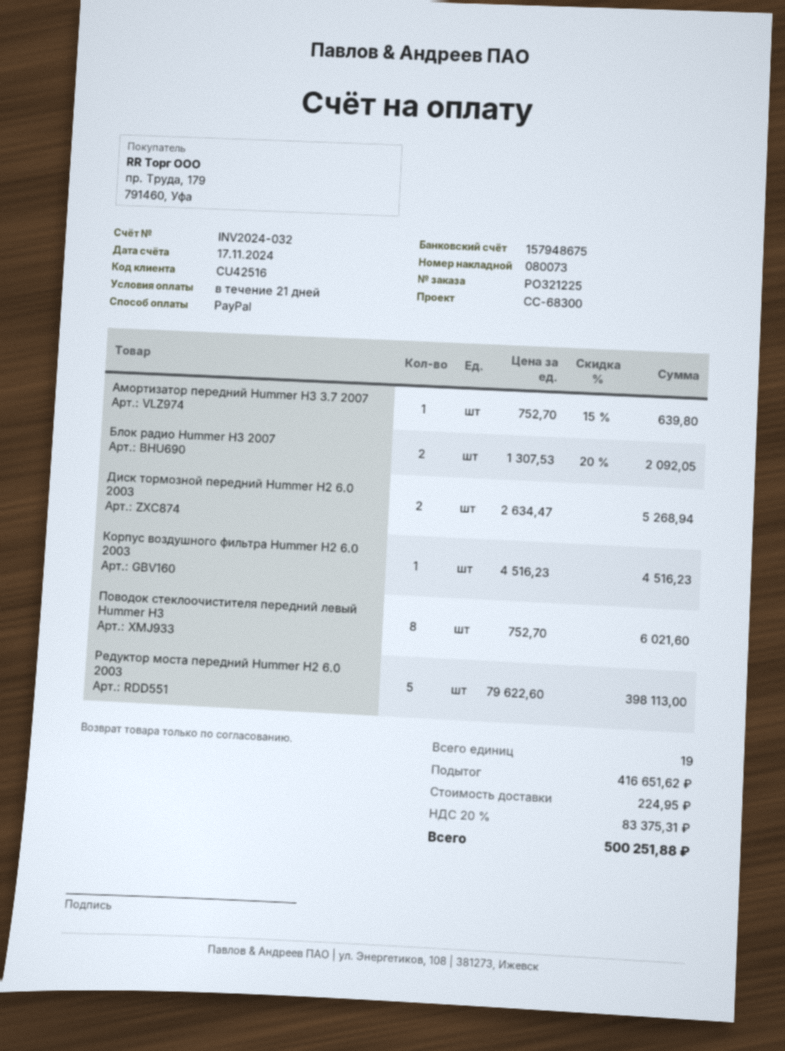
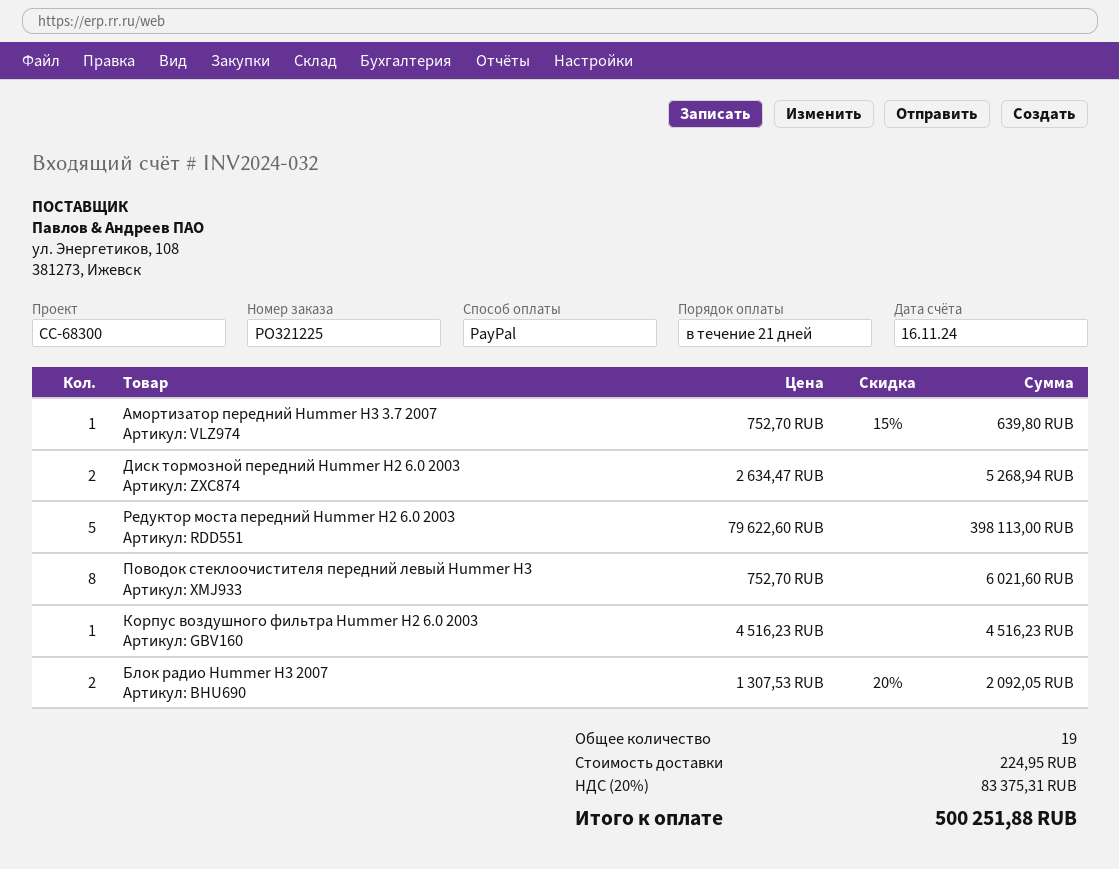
invoice date: 2024-11-17 -> 2024-11-16

